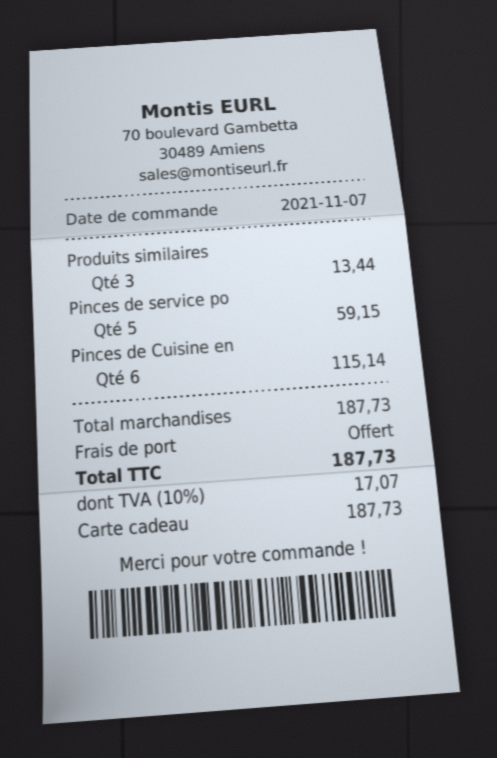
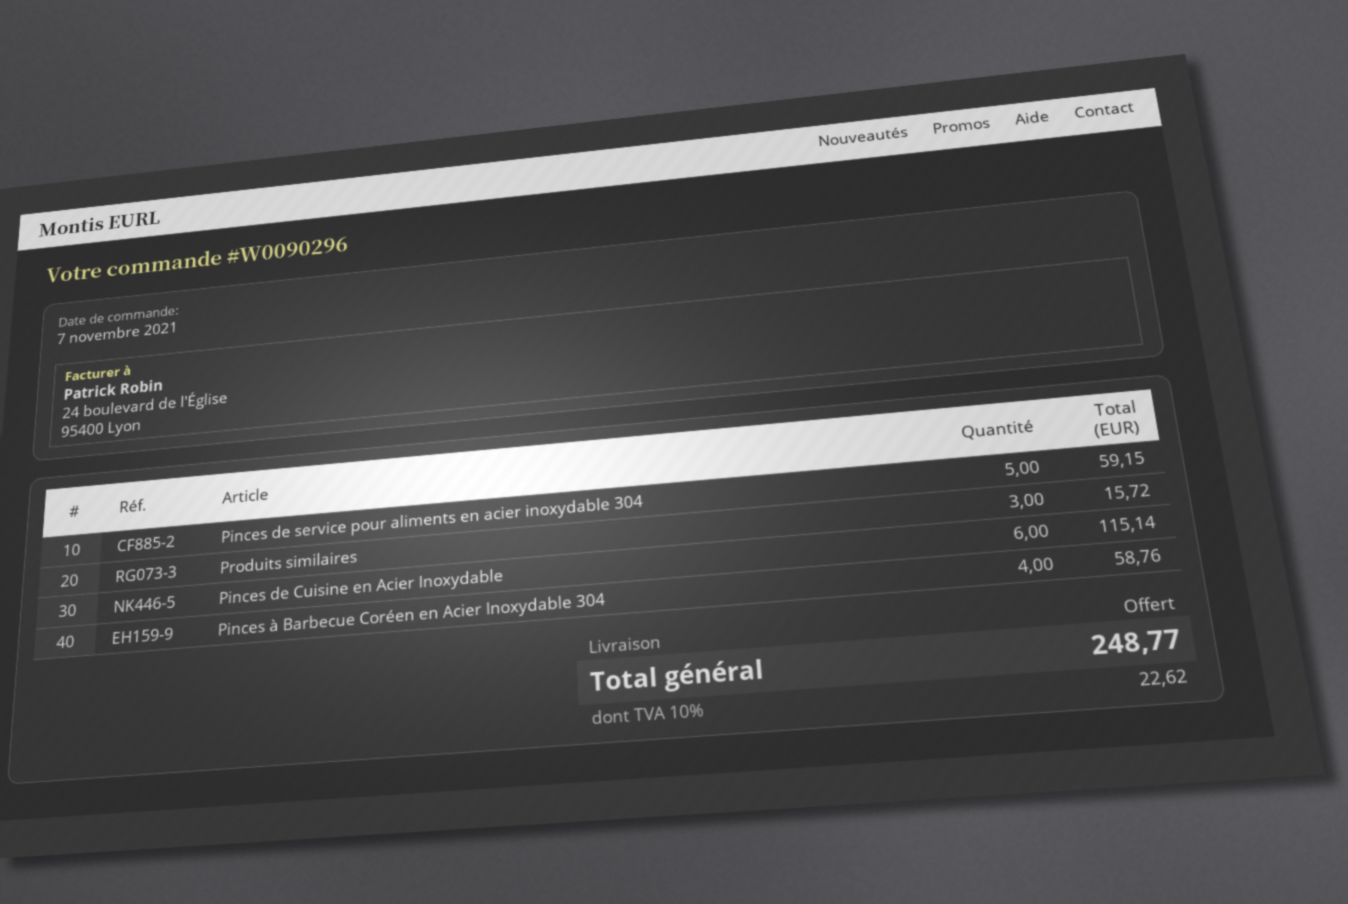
Produits similaires: 3 for 13.44 -> 3 for 15.72
Pinces à Barbecue Coréen en Acier Inoxydable 304: none -> 4 for 58.76
tax: 10% = 17.07 -> 10% = 22.62
total: 187.73 -> 248.77

